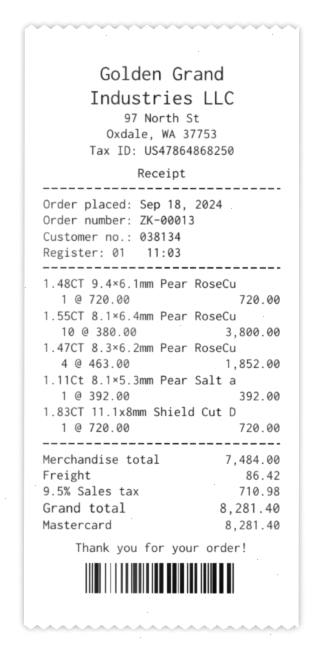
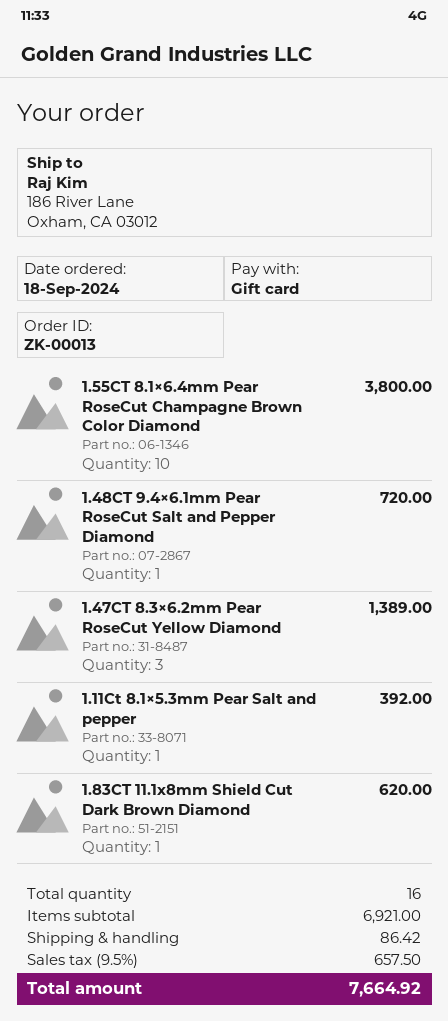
payment method: Mastercard -> gift card
1.47CT 8.3×6.2mm Pear RoseCu: 4 for 1852.00 -> 3 for 1389.00
1.83CT 11.1x8mm Shield Cut D: 1 for 720.00 -> 1 for 620.00
subtotal: 7484.00 -> 6921.00
tax: 9.5% = 710.98 -> 9.5% = 657.50
total: 8281.40 -> 7664.92

